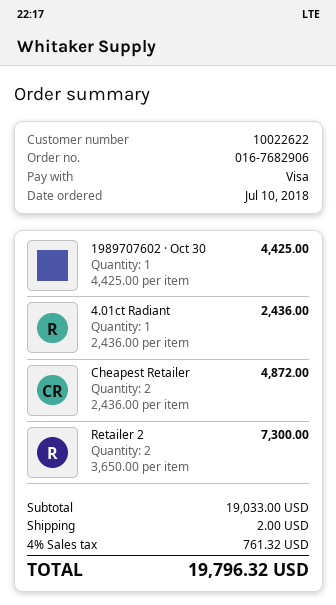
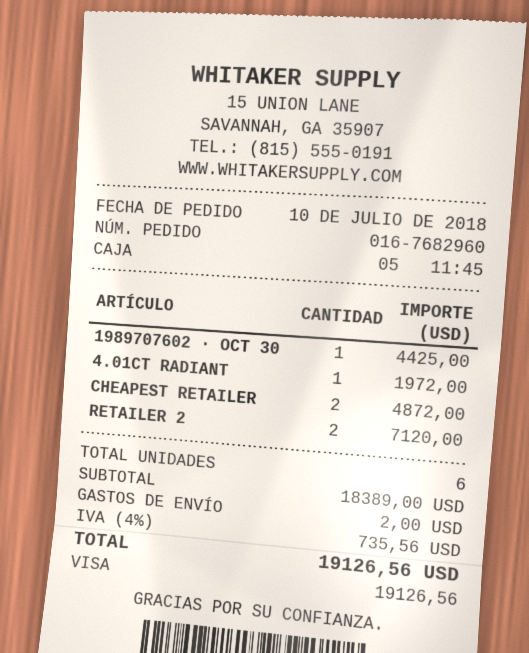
order number: 016-7682906 -> 016-7682960
4.01ct Radiant: 1 for 2436.00 -> 1 for 1972.00
Retailer 2: 2 for 7300.00 -> 2 for 7120.00
subtotal: 19033.00 -> 18389.00
tax: 4% = 761.32 -> 4% = 735.56
total: 19796.32 -> 19126.56

